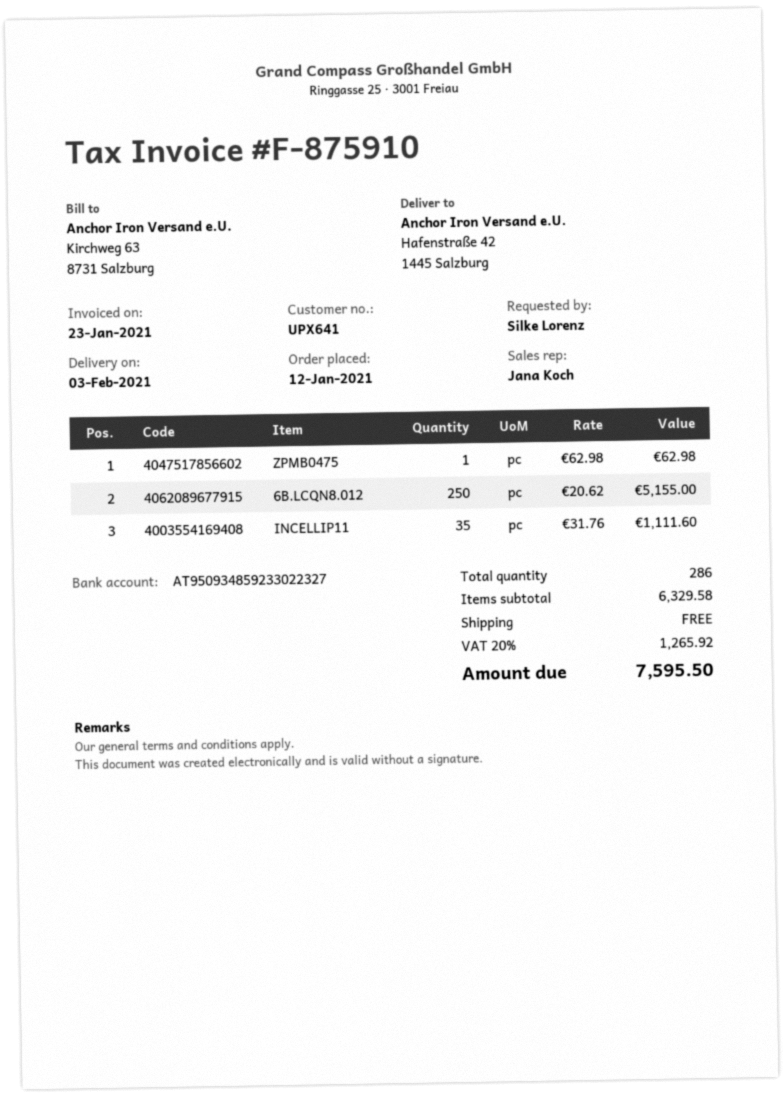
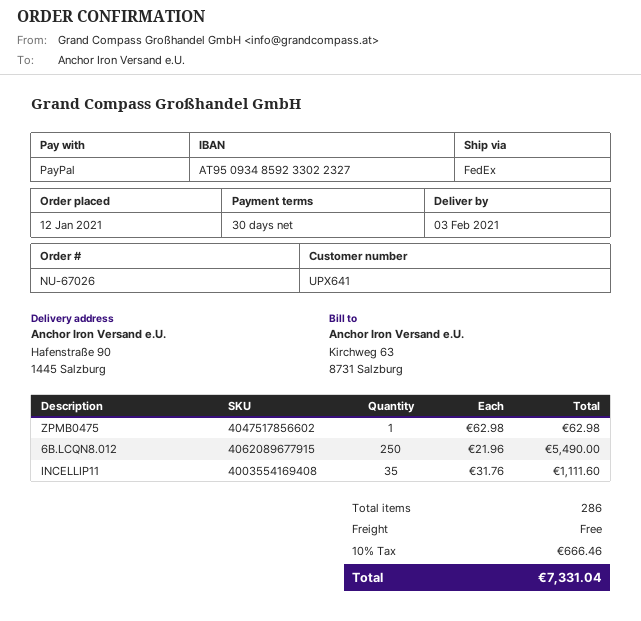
ship to: Hafenstraße 42, 1445 Salzburg -> Hafenstraße 90, 1445 Salzburg
6B.LCQN8.012: 250 x 20.62 = 5155.00 -> 250 x 21.96 = 5490.00
tax: 20% = 1265.92 -> 10% = 666.46
total: 7595.50 -> 7331.04

